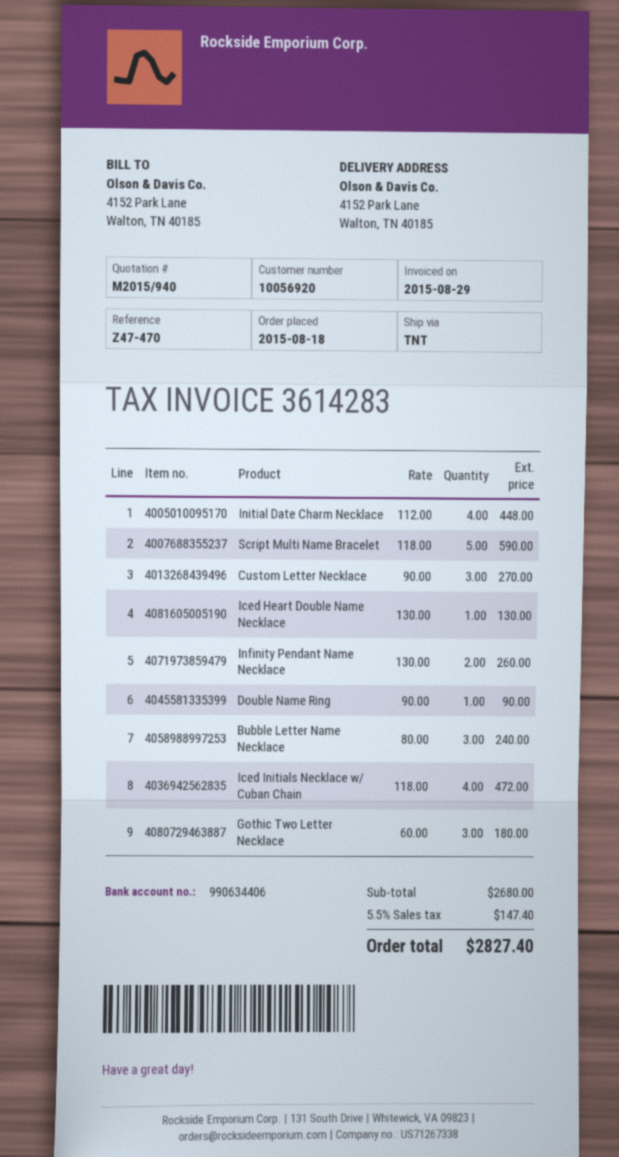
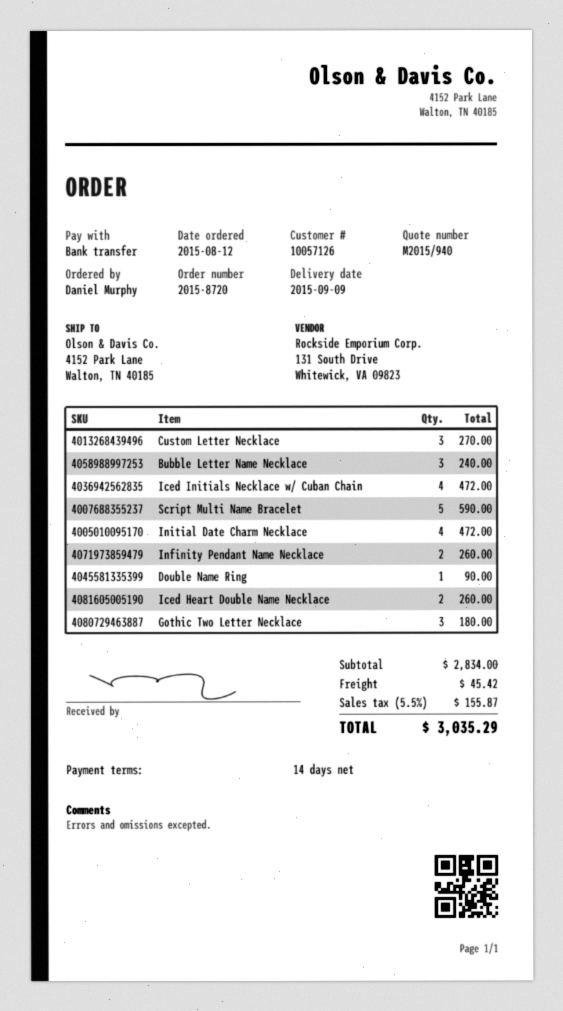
order date: 2015-08-18 -> 2015-08-12
customer number: 10056920 -> 10057126
Initial Date Charm Necklace: 4 for 448.00 -> 4 for 472.00
Iced Heart Double Name Necklace: 1 for 130.00 -> 2 for 260.00
subtotal: 2680.00 -> 2834.00
shipping: none -> 45.42
tax: 5.5% = 147.40 -> 5.5% = 155.87
total: 2827.40 -> 3035.29

